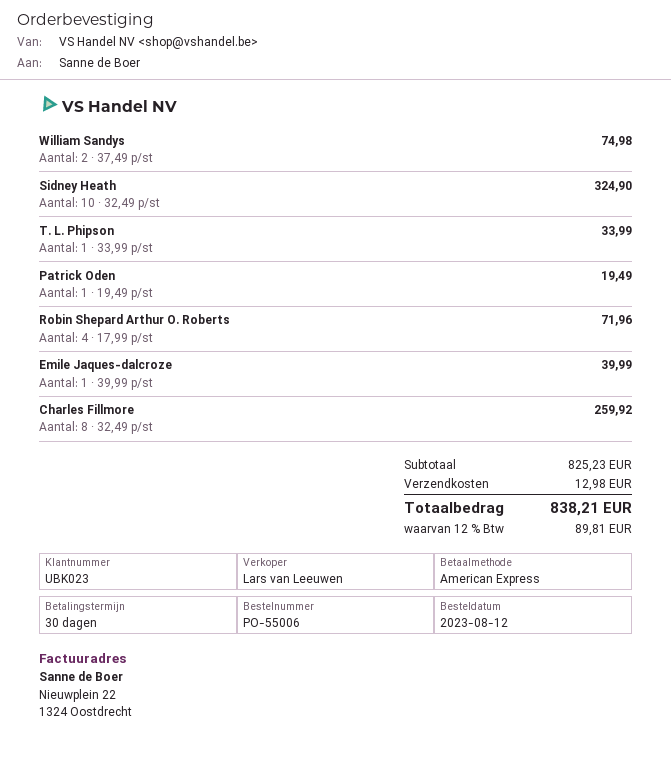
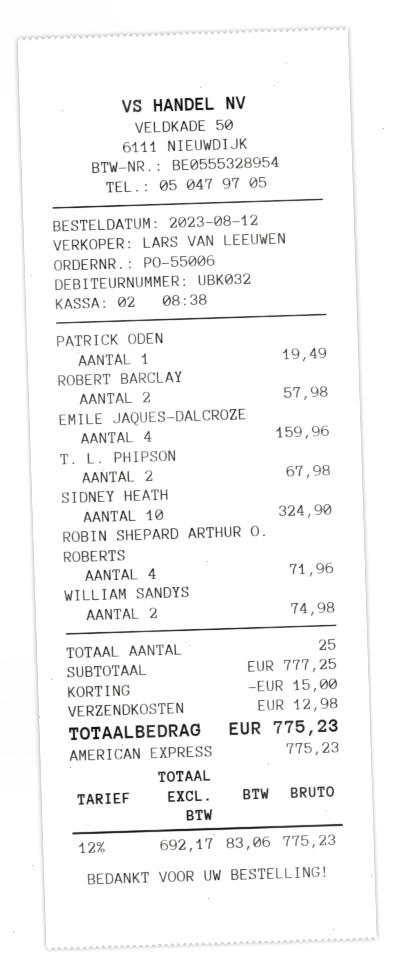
customer number: UBK023 -> UBK032
T. L. Phipson: 1 for 33.99 -> 2 for 67.98
Emile Jaques-dalcroze: 1 for 39.99 -> 4 for 159.96
Charles Fillmore: 8 for 259.92 -> none
ROBERT BARCLAY: none -> 2 for 57.98
subtotal: 825.23 -> 777.25
discount: none -> 15.00
tax: 12% = 89.81 -> 12% = 83.06
total: 838.21 -> 775.23

